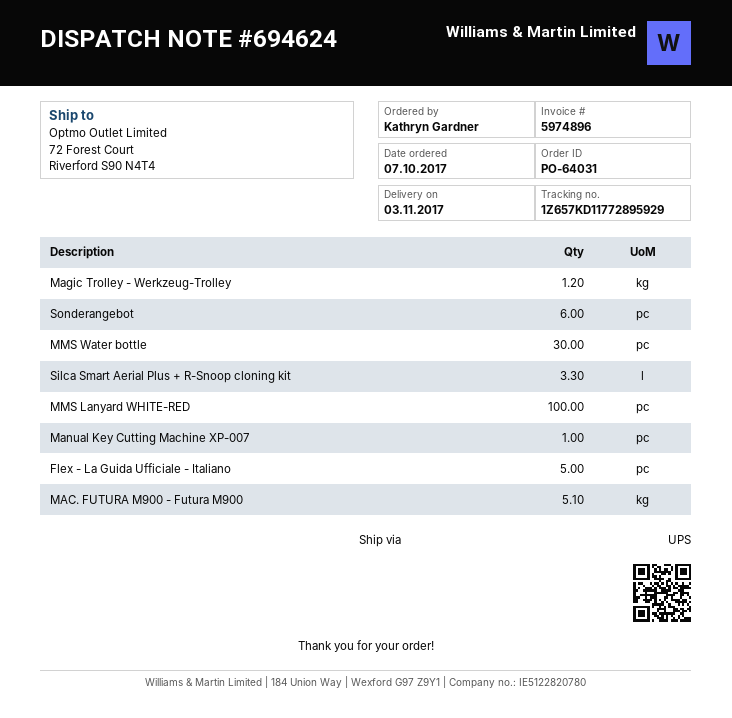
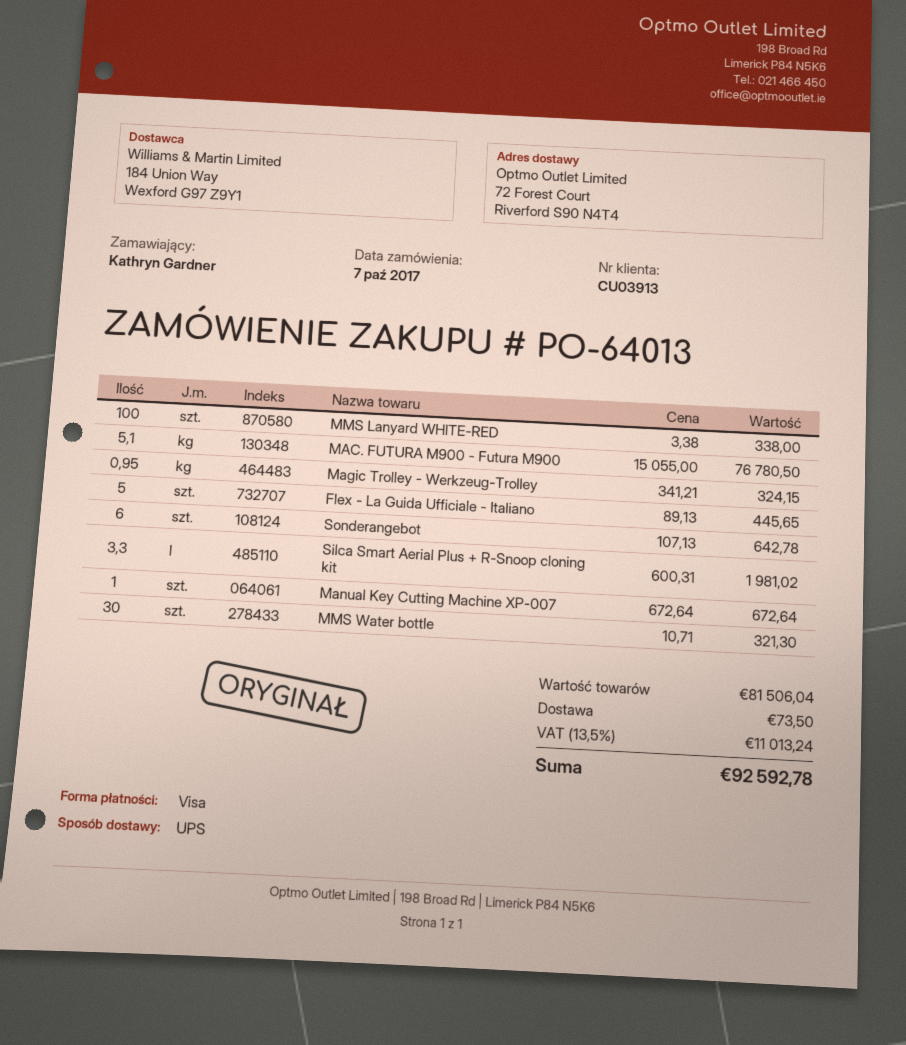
order number: PO-64031 -> PO-64013
Magic Trolley - Werkzeug-Trolley: 1.2 -> 0.95

